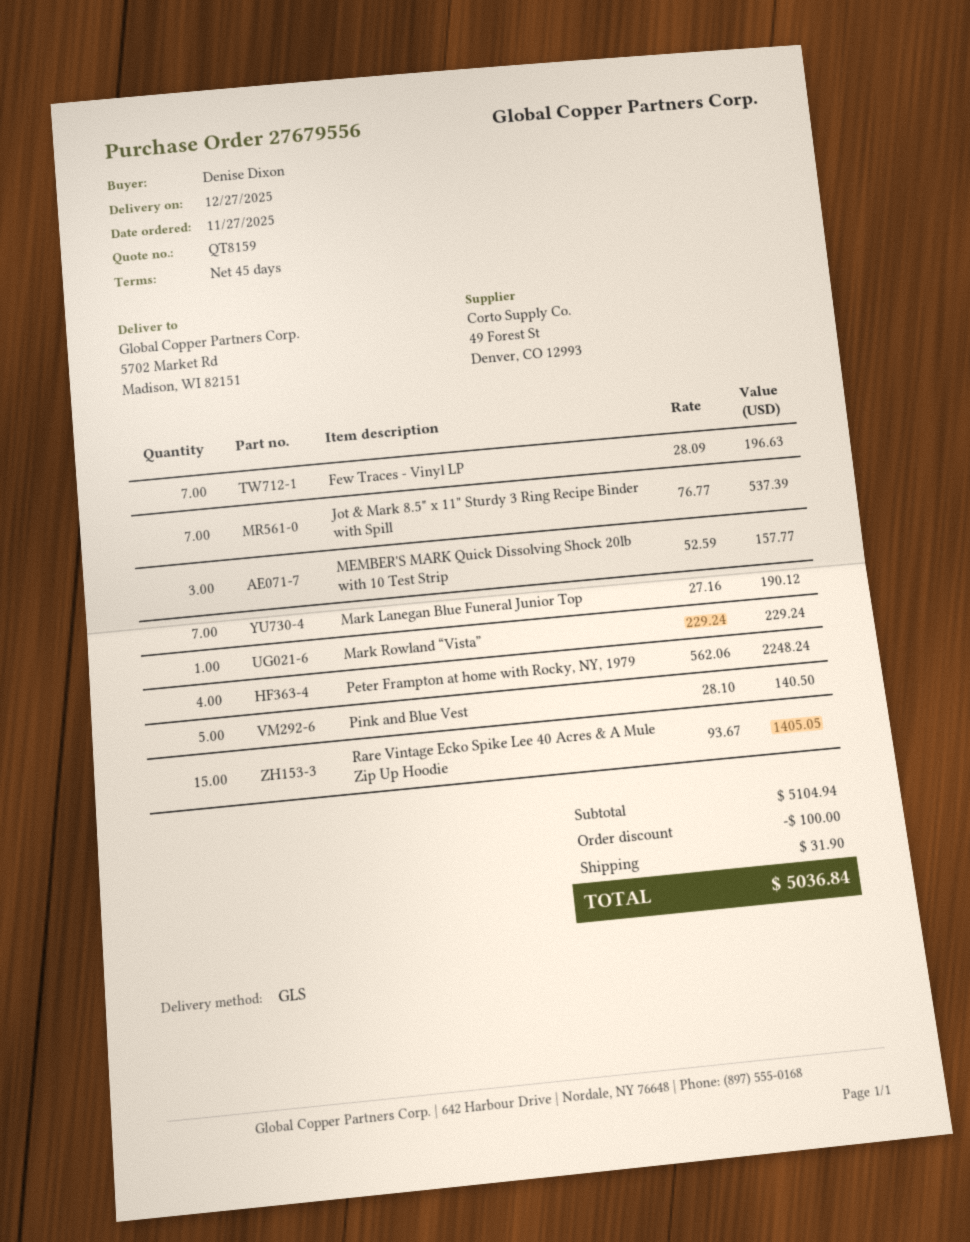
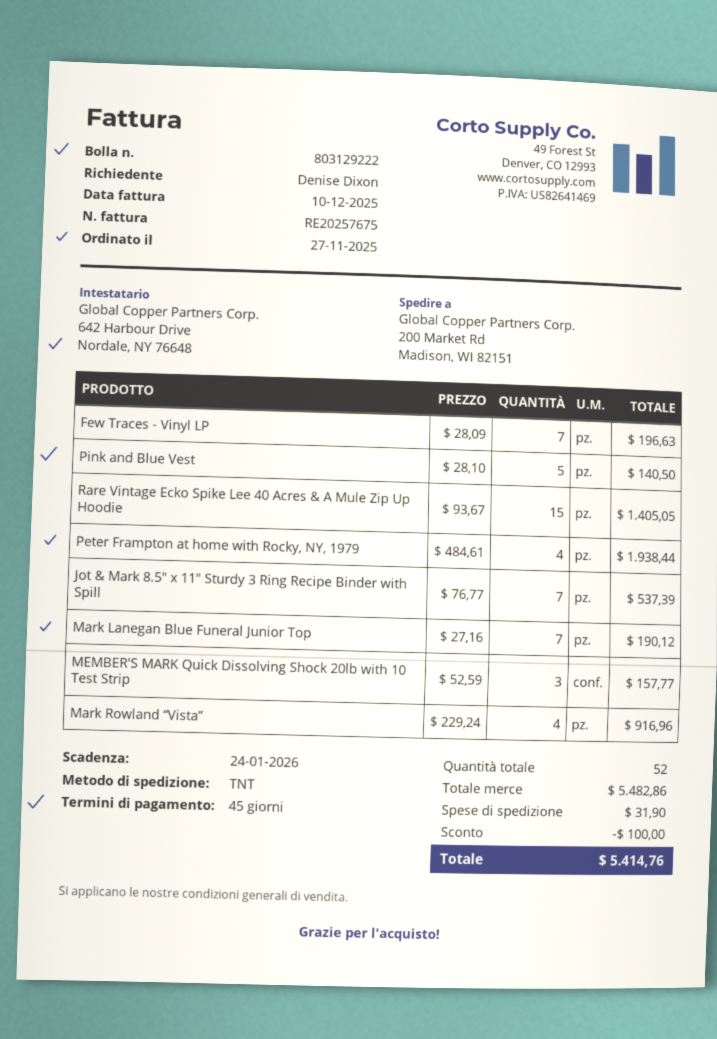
shipping method: GLS -> TNT
ship to: 5702 Market Rd, Madison, WI 82151 -> 200 Market Rd, Madison, WI 82151
Mark Rowland “Vista”: 1 x 229.24 = 229.24 -> 4 x 229.24 = 916.96
Peter Frampton at home with Rocky, NY, 1979: 4 x 562.06 = 2248.24 -> 4 x 484.61 = 1938.44
subtotal: 5104.94 -> 5482.86
total: 5036.84 -> 5414.76

